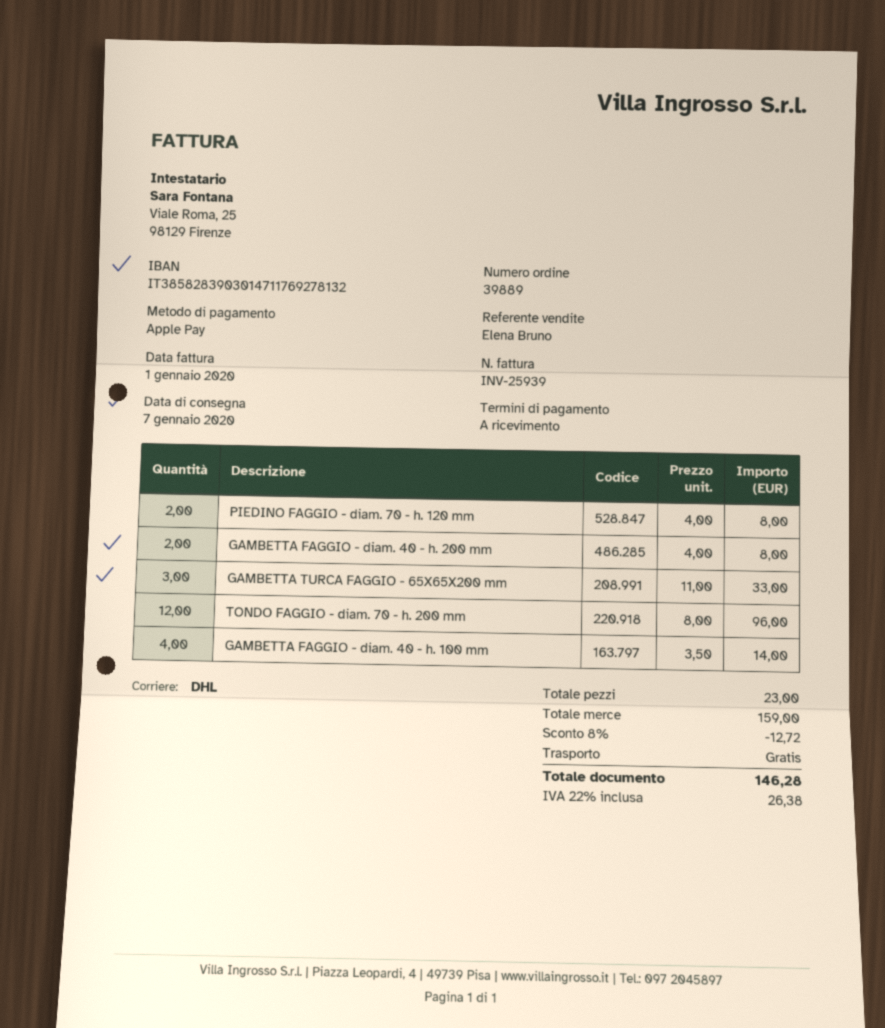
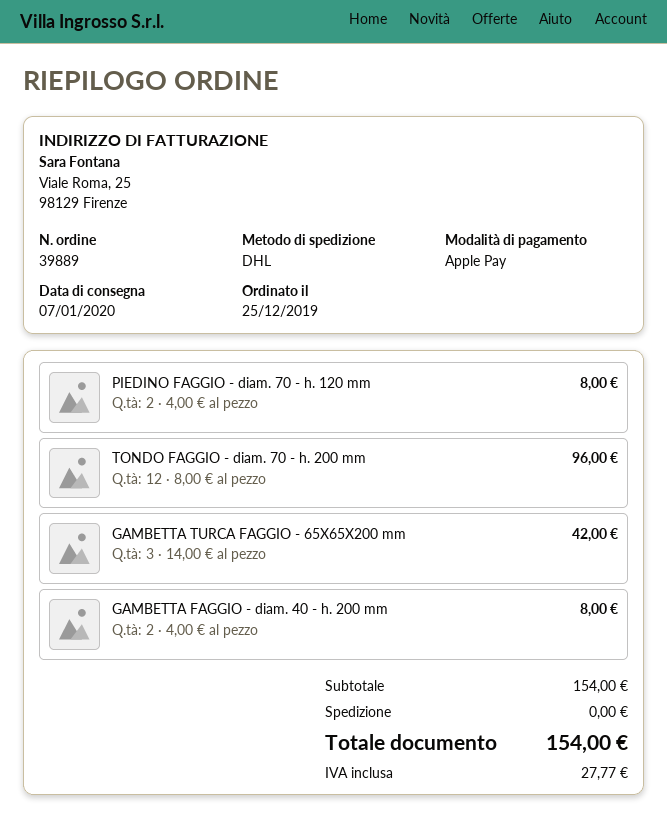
GAMBETTA TURCA FAGGIO - 65X65X200 mm: 3 x 11.00 = 33.00 -> 3 x 14.00 = 42.00
GAMBETTA FAGGIO - diam. 40 - h. 100 mm: 4 x 3.50 = 14.00 -> none
subtotal: 159.00 -> 154.00
discount: 8% = 12.72 -> none
tax: 26.38 -> 27.77
total: 146.28 -> 154.00

